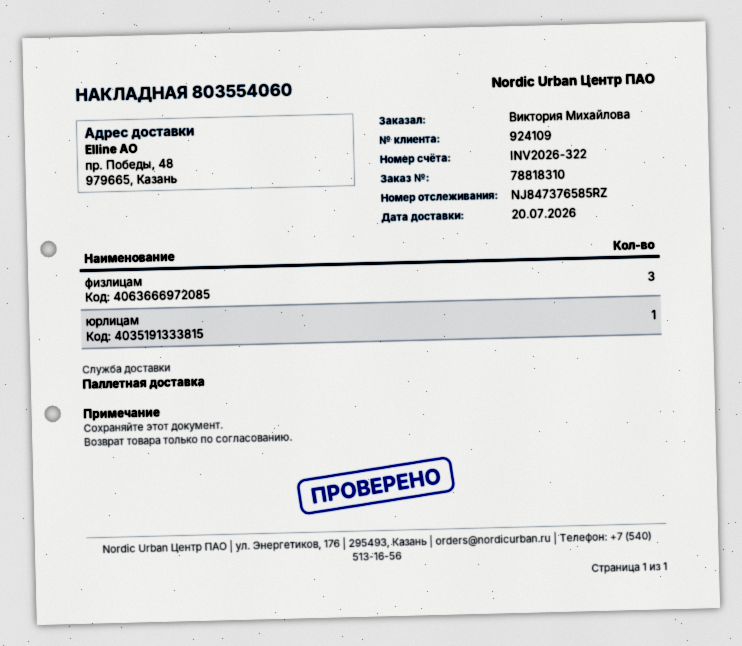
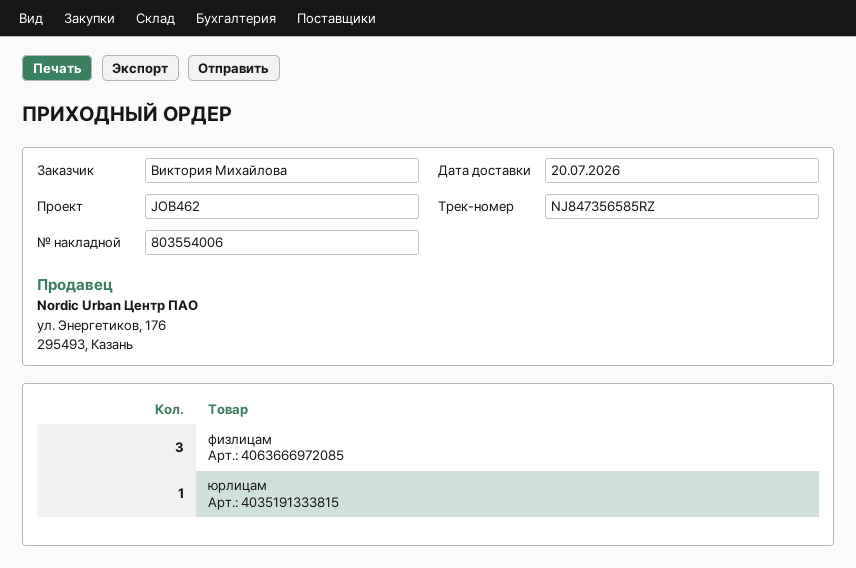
delivery note number: 803554060 -> 803554006
tracking number: NJ847376585RZ -> NJ847356585RZ

